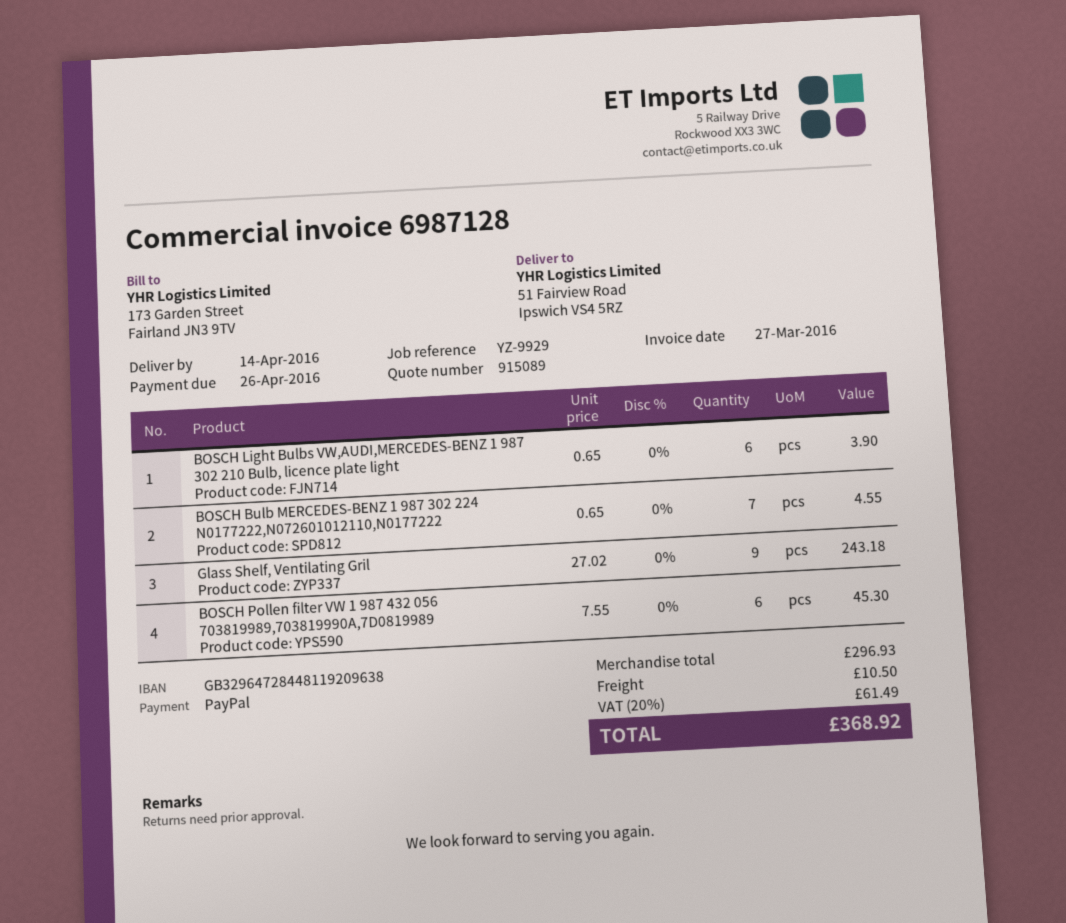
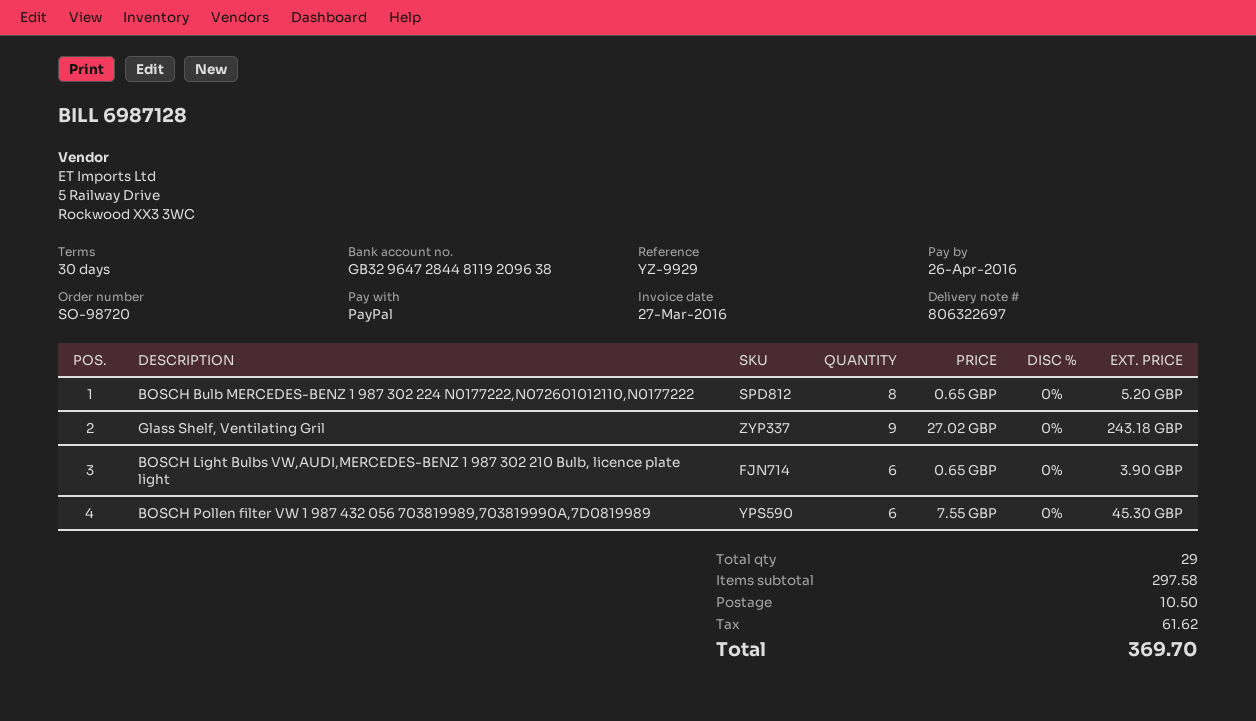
BOSCH Bulb MERCEDES-BENZ 1 987 302 224 N0177222,N072601012110,N0177222: 7 x 0.65 = 4.55 -> 8 x 0.65 = 5.20
subtotal: 296.93 -> 297.58
tax: 61.49 -> 61.62
total: 368.92 -> 369.70

